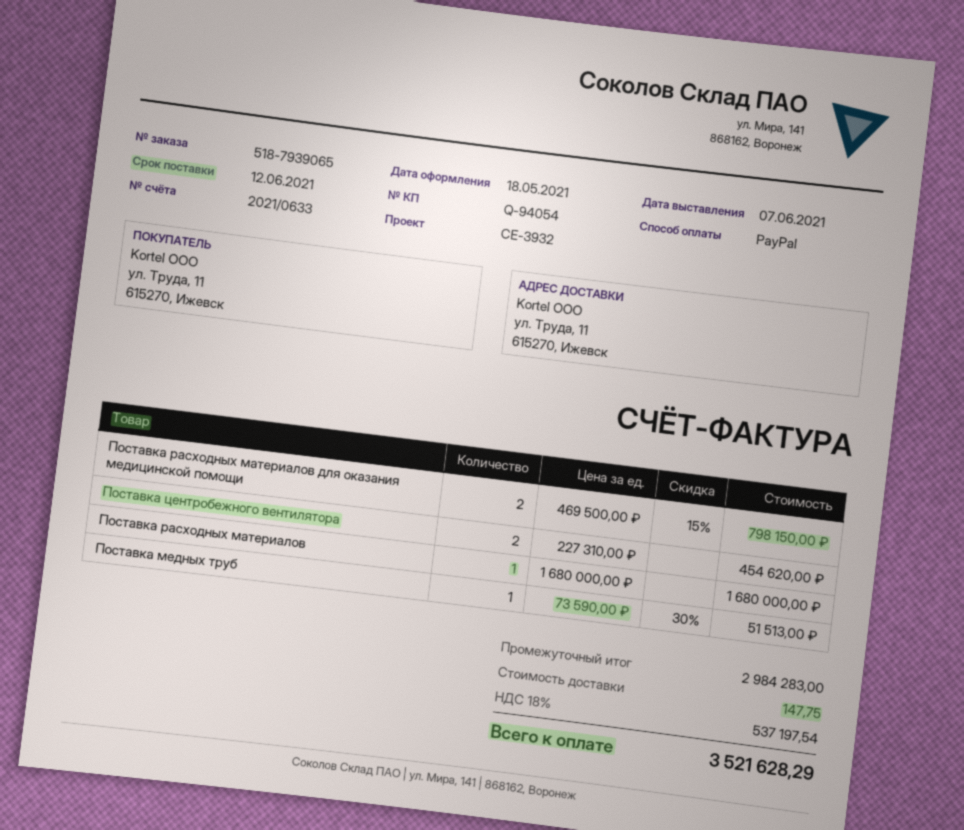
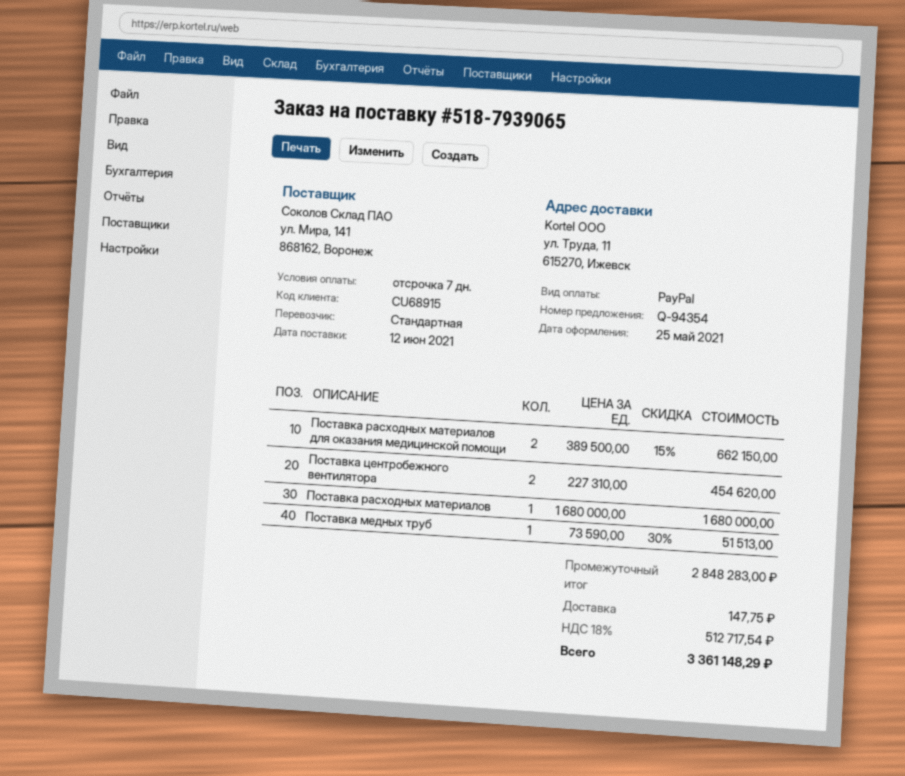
quote number: Q-94054 -> Q-94354
order date: 2021-05-18 -> 2021-05-25
Поставка расходных материалов для оказания медицинской помощи: 2 x 469500.00 - 15% = 798150.00 -> 2 x 389500.00 - 15% = 662150.00
subtotal: 2984283.00 -> 2848283.00
tax: 18% = 537197.54 -> 18% = 512717.54
total: 3521628.29 -> 3361148.29

